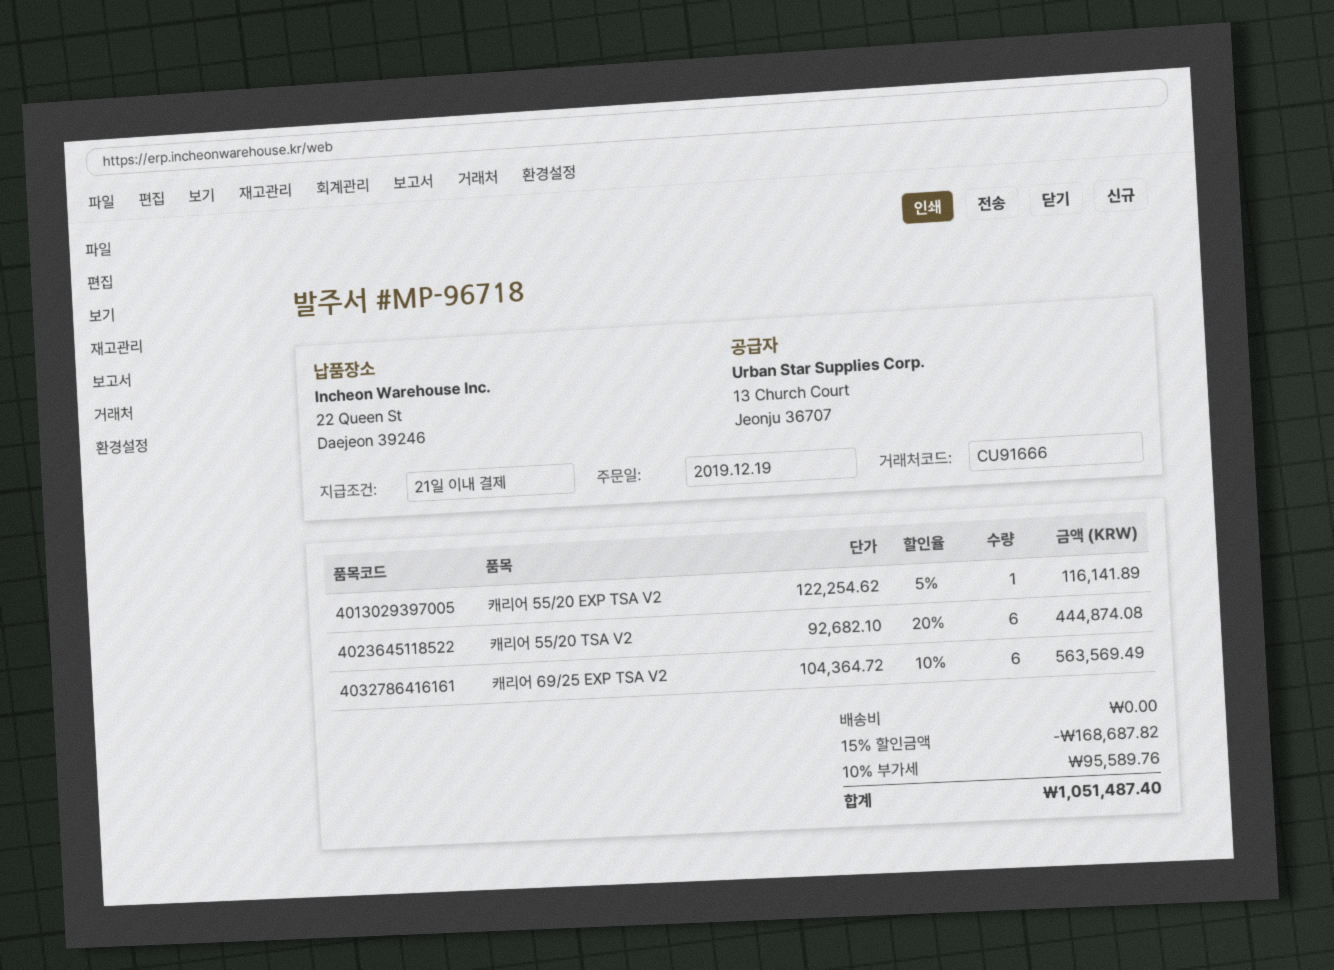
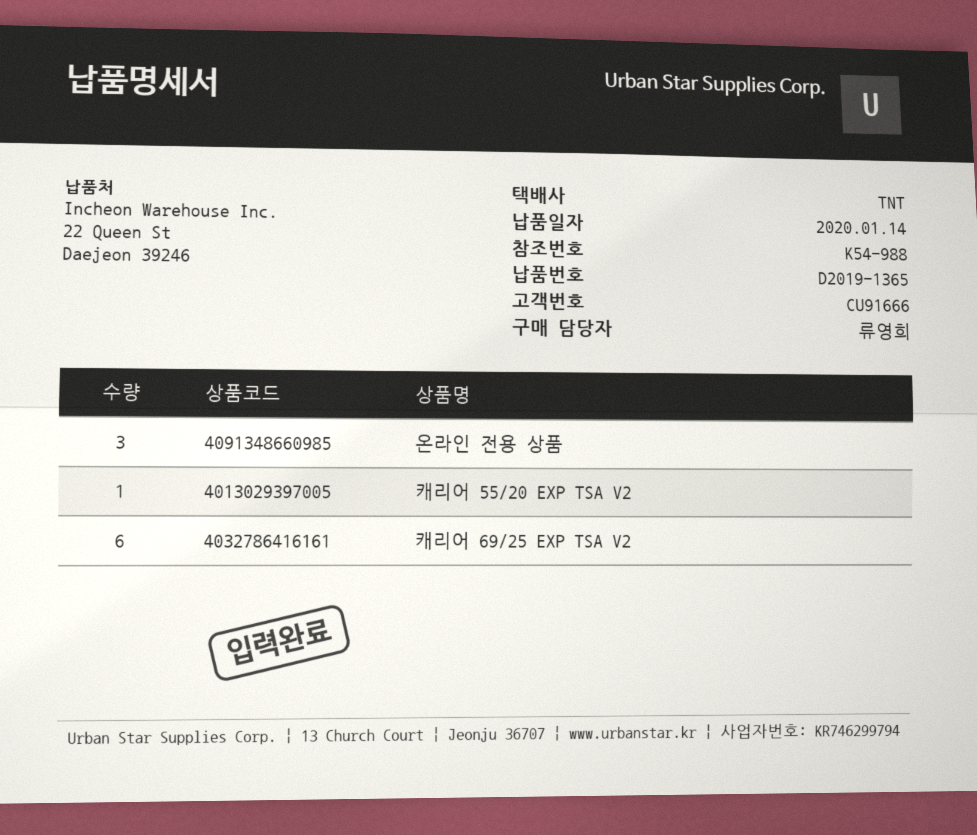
캐리어 55/20 TSA V2: 6 -> none
온라인 전용 상품: none -> 3

